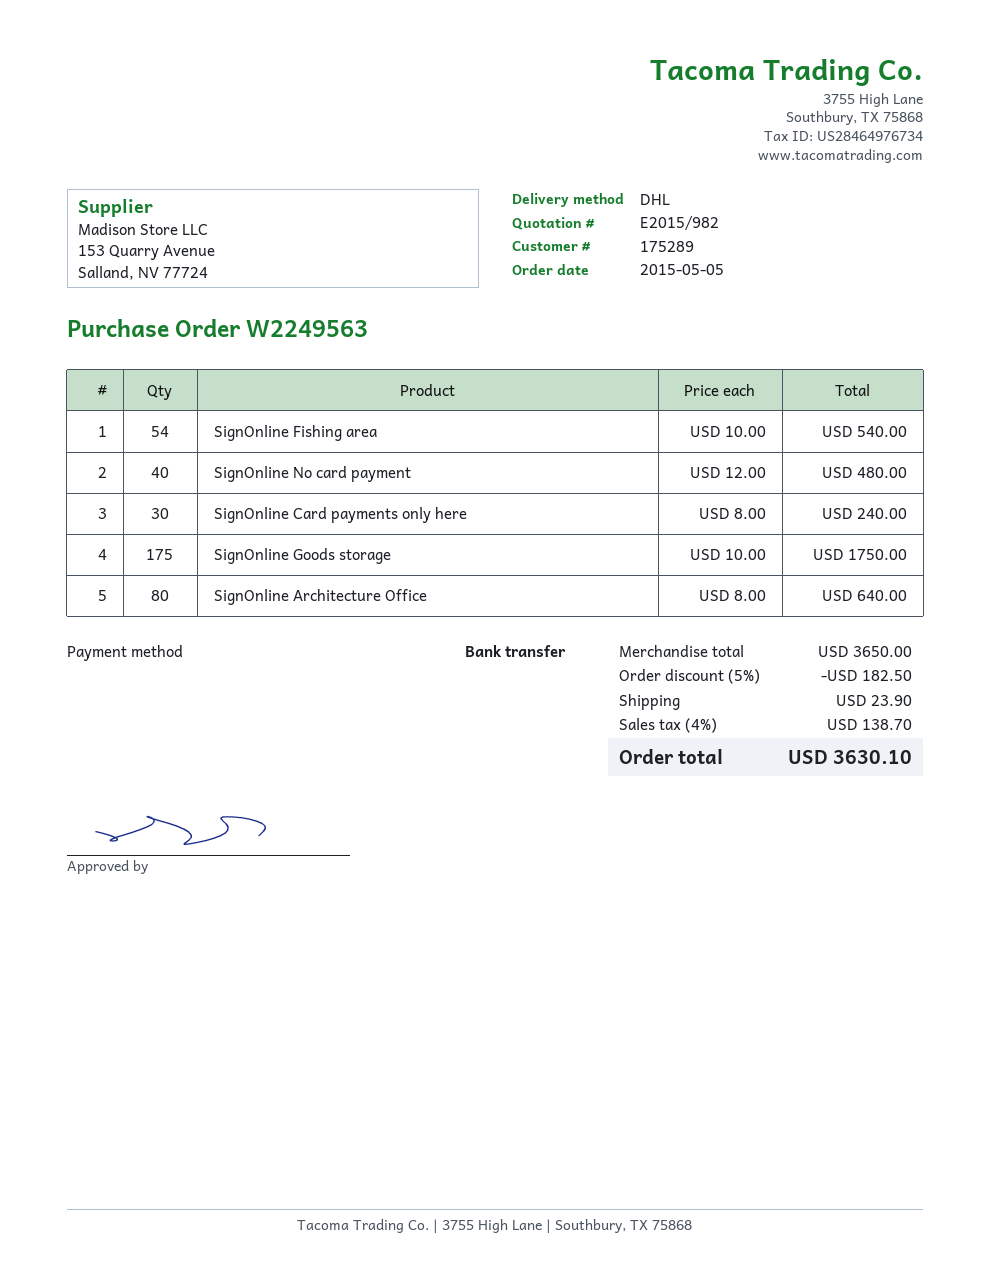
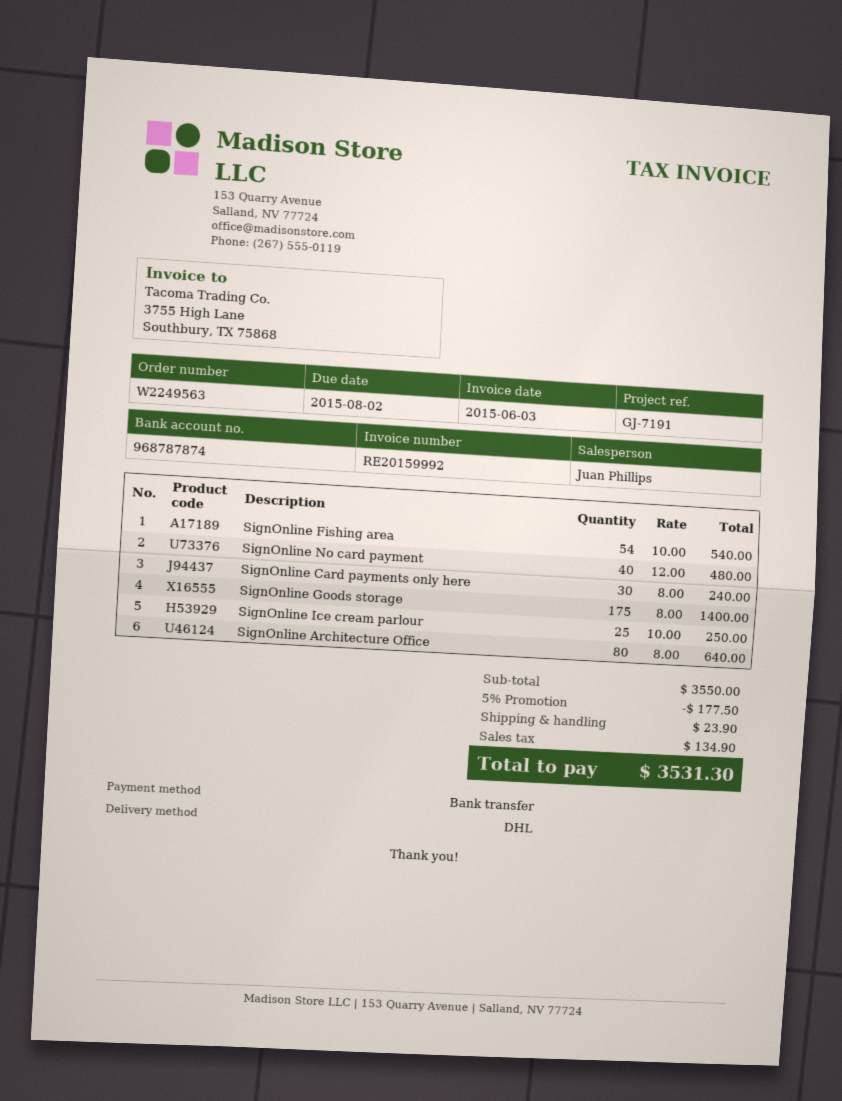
SignOnline Goods storage: 175 x 10.00 = 1750.00 -> 175 x 8.00 = 1400.00
SignOnline Ice cream parlour: none -> 25 x 10.00 = 250.00
subtotal: 3650.00 -> 3550.00
discount: 5% = 182.50 -> 5% = 177.50
tax: 138.70 -> 134.90
total: 3630.10 -> 3531.30

